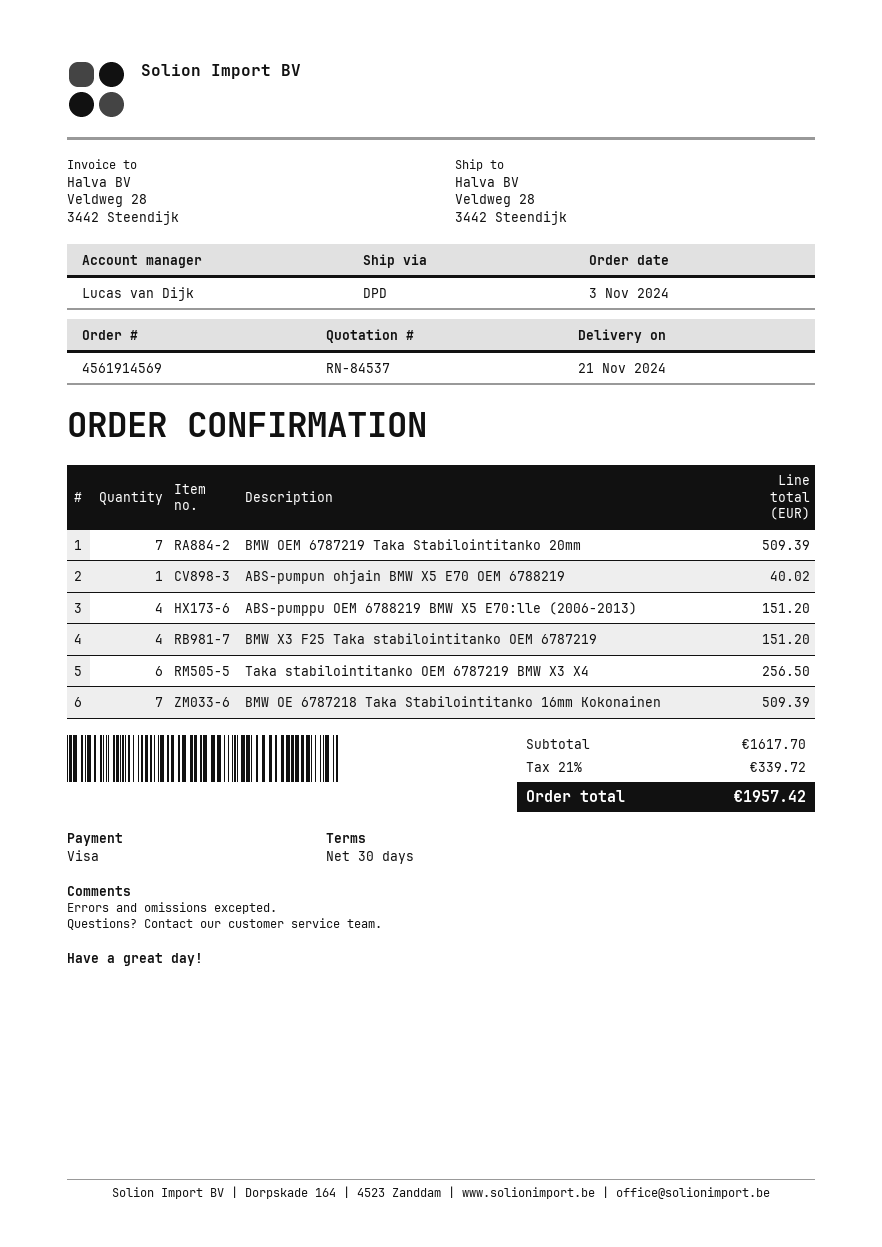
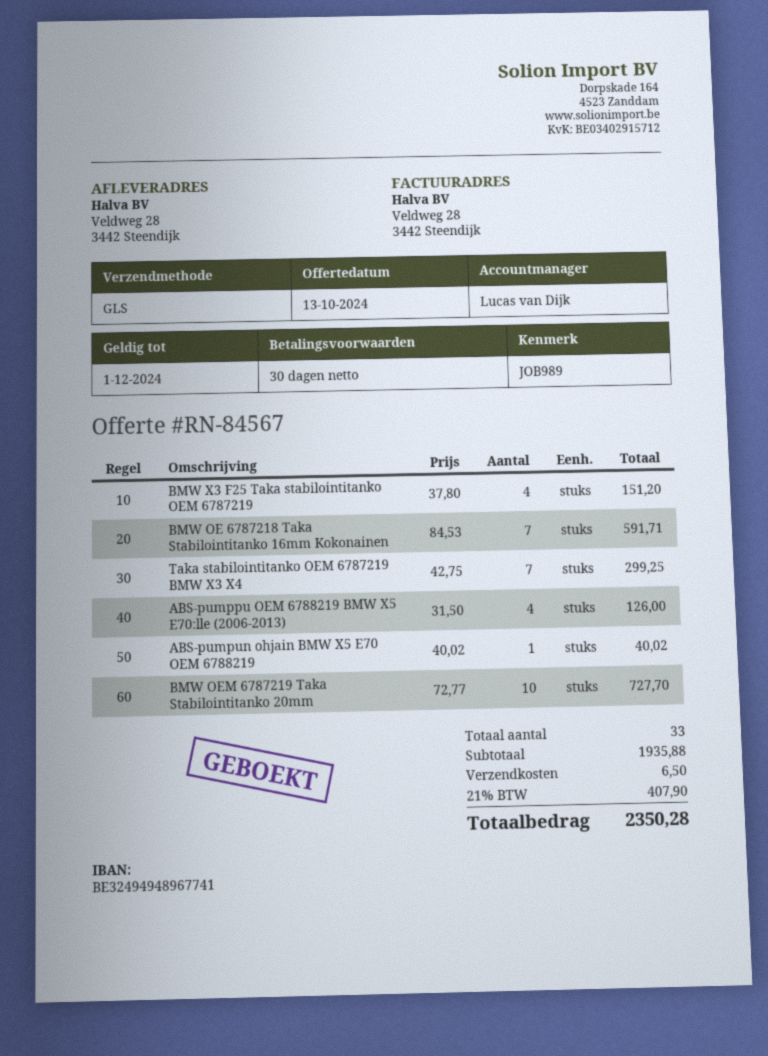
quote number: RN-84537 -> RN-84567
shipping method: DPD -> GLS
BMW OEM 6787219 Taka Stabilointitanko 20mm: 7 for 509.39 -> 10 for 727.70
ABS-pumppu OEM 6788219 BMW X5 E70:lle (2006-2013): 4 for 151.20 -> 4 for 126.00
Taka stabilointitanko OEM 6787219 BMW X3 X4: 6 for 256.50 -> 7 for 299.25
BMW OE 6787218 Taka Stabilointitanko 16mm Kokonainen: 7 for 509.39 -> 7 for 591.71
subtotal: 1617.70 -> 1935.88
shipping: none -> 6.50
tax: 21% = 339.72 -> 21% = 407.90
total: 1957.42 -> 2350.28

